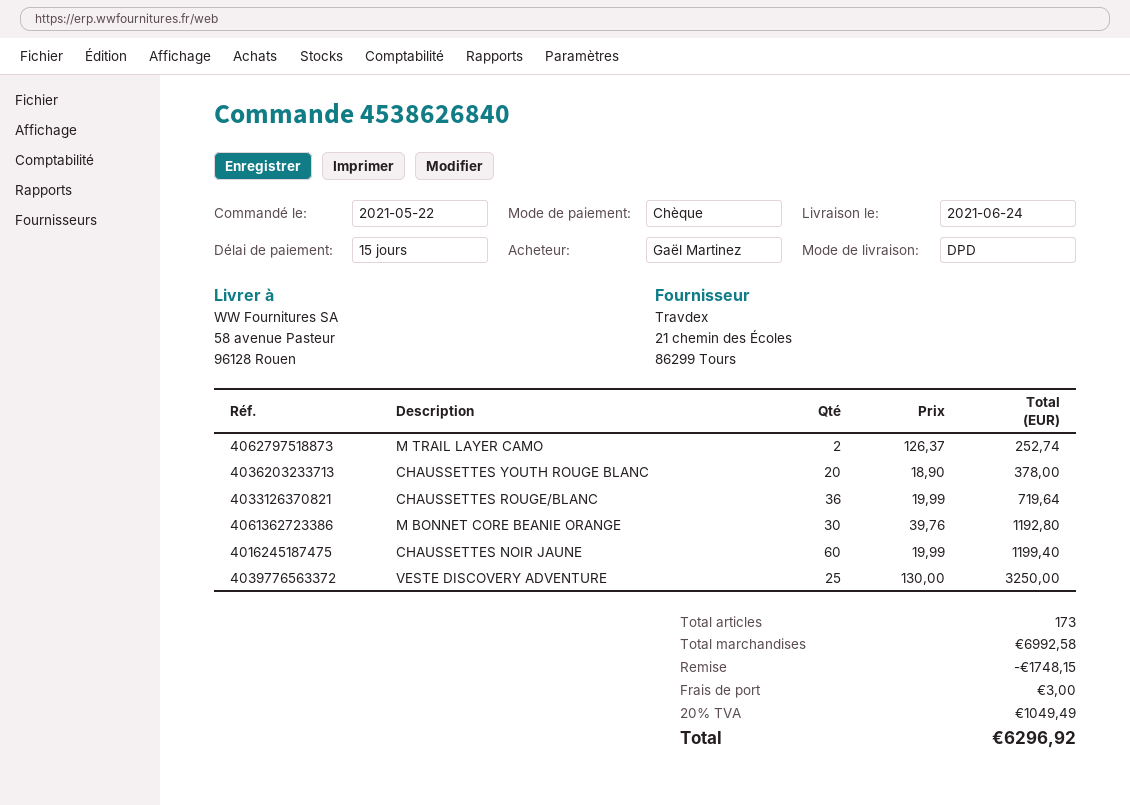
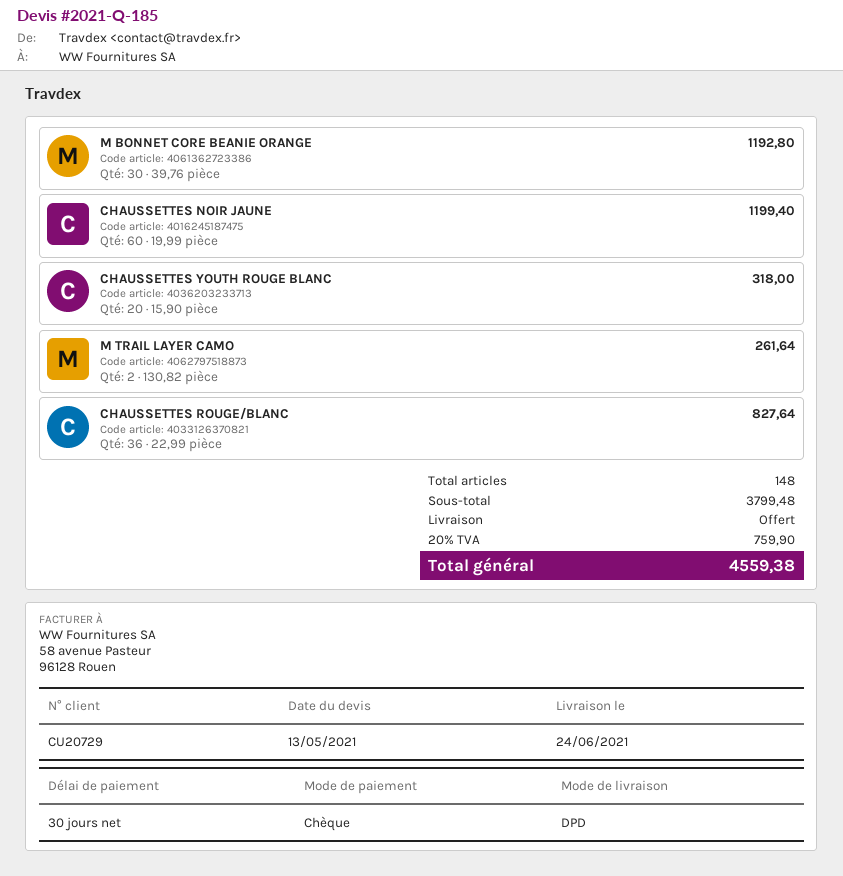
payment terms: 15 days -> 30 days
M TRAIL LAYER CAMO: 2 x 126.37 = 252.74 -> 2 x 130.82 = 261.64
CHAUSSETTES YOUTH ROUGE BLANC: 20 x 18.90 = 378.00 -> 20 x 15.90 = 318.00
CHAUSSETTES ROUGE/BLANC: 36 x 19.99 = 719.64 -> 36 x 22.99 = 827.64
VESTE DISCOVERY ADVENTURE: 25 x 130.00 = 3250.00 -> none
total quantity: 173 -> 148
subtotal: 6992.58 -> 3799.48
discount: 1748.15 -> none
shipping: 3.00 -> 0.00
tax: 20% = 1049.49 -> 20% = 759.90
total: 6296.92 -> 4559.38

